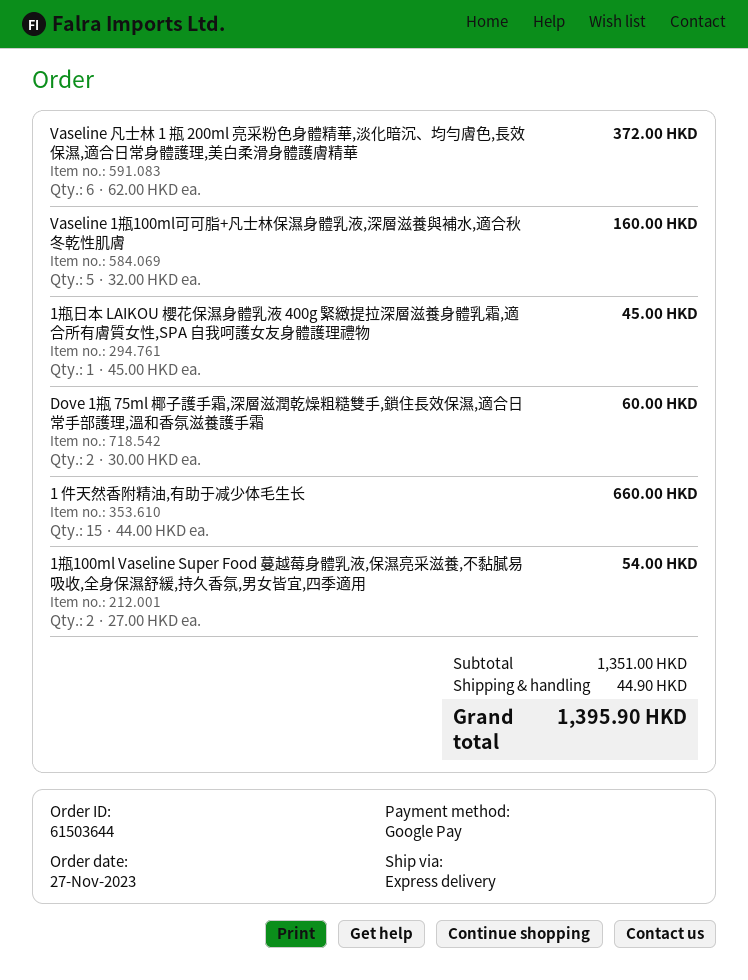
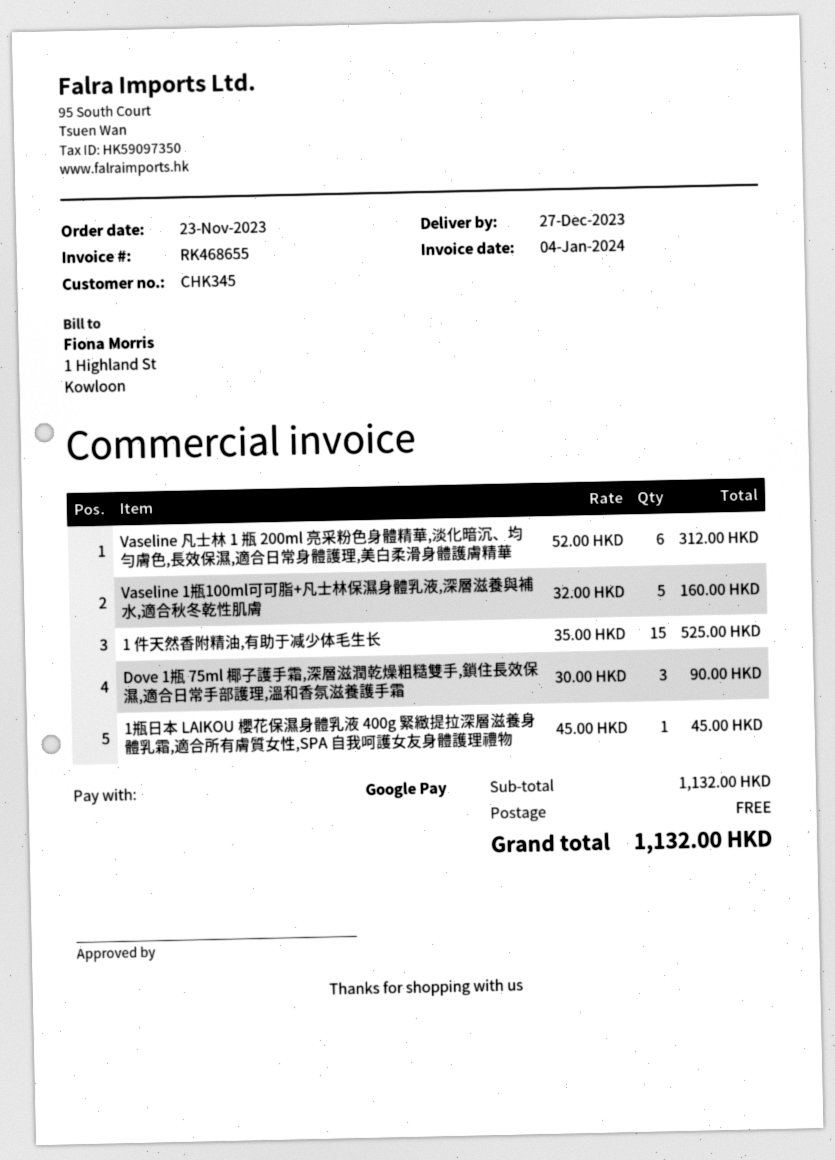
order date: 2023-11-27 -> 2023-11-23
Vaseline 凡士林 1 瓶 200ml 亮采粉色身體精華,淡化暗沉、均勻膚色,長效保濕,適合日常身體護理,美白柔滑身體護膚精華: 6 x 62.00 = 372.00 -> 6 x 52.00 = 312.00
Dove 1瓶 75ml 椰子護手霜,深層滋潤乾燥粗糙雙手,鎖住長效保濕,適合日常手部護理,溫和香氛滋養護手霜: 2 x 30.00 = 60.00 -> 3 x 30.00 = 90.00
1 件天然香附精油,有助于减少体毛生长: 15 x 44.00 = 660.00 -> 15 x 35.00 = 525.00
1瓶100ml Vaseline Super Food 蔓越莓身體乳液,保濕亮采滋養,不黏膩易吸收,全身保濕舒緩,持久香氛,男女皆宜,四季適用: 2 x 27.00 = 54.00 -> none
subtotal: 1351.00 -> 1132.00
shipping: 44.90 -> 0.00
total: 1395.90 -> 1132.00

